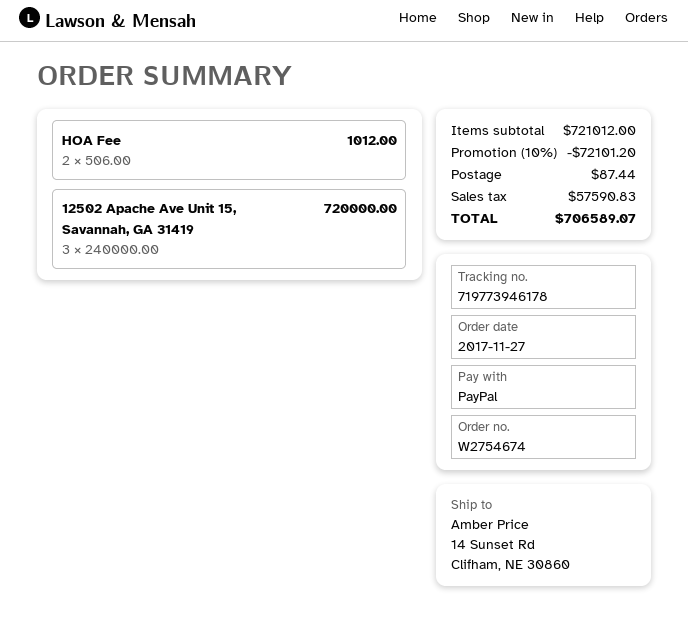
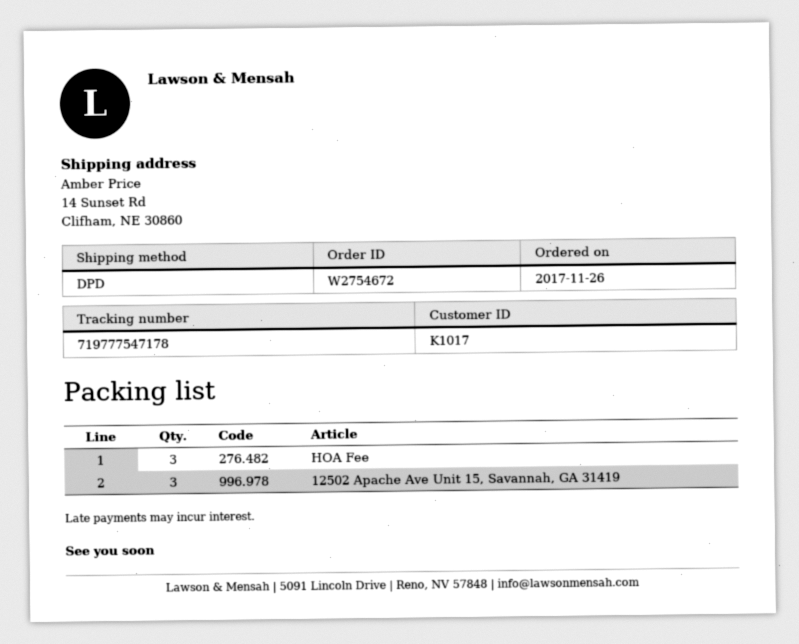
order number: W2754674 -> W2754672
order date: 2017-11-27 -> 2017-11-26
tracking number: 719773946178 -> 719777547178
HOA Fee: 2 -> 3

